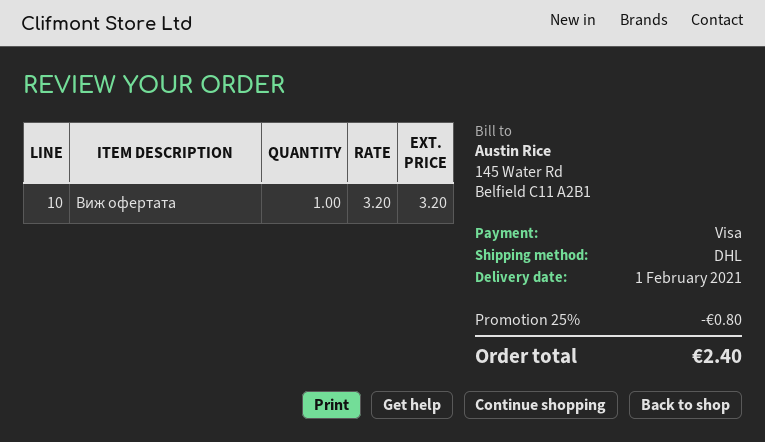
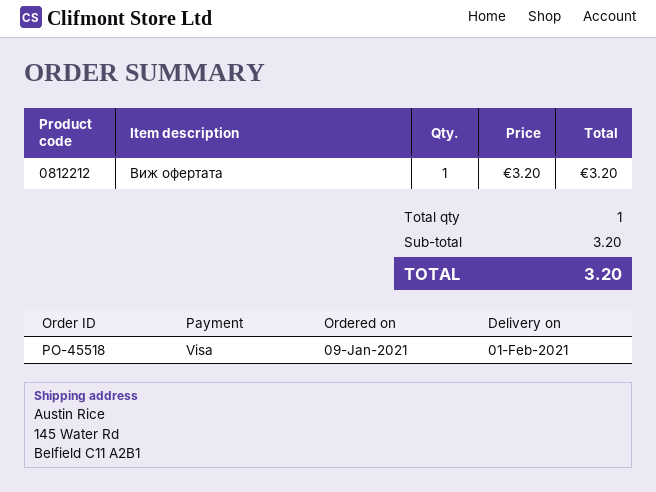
discount: 25% = 0.80 -> none
total: 2.40 -> 3.20

